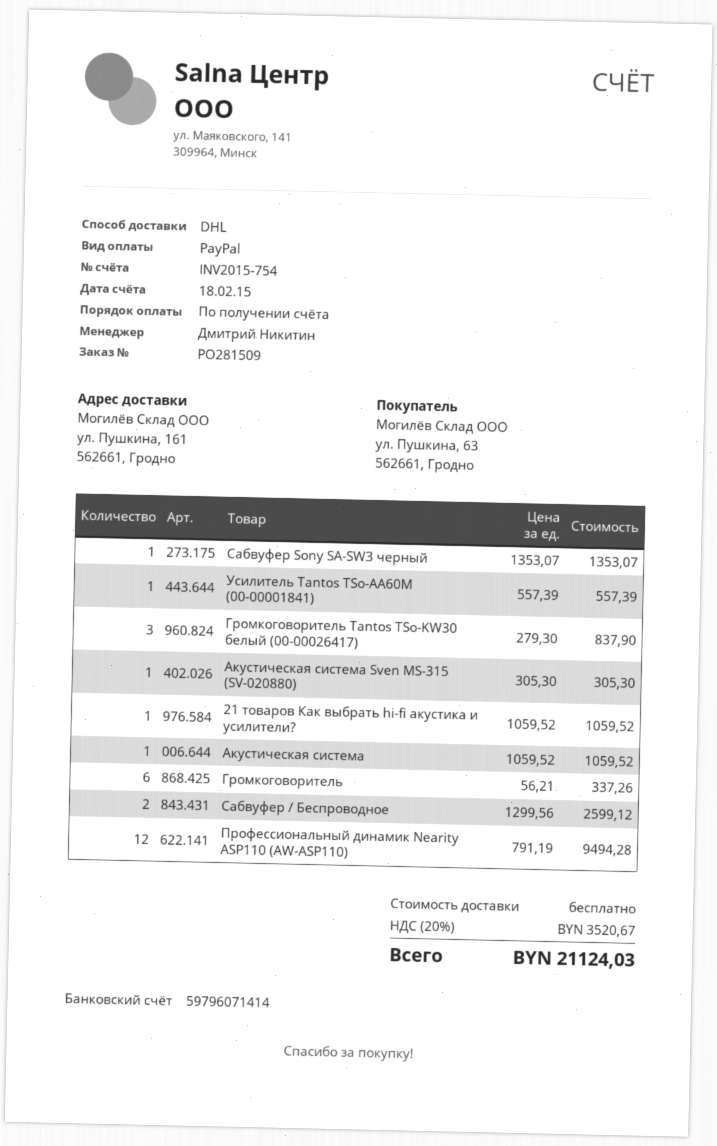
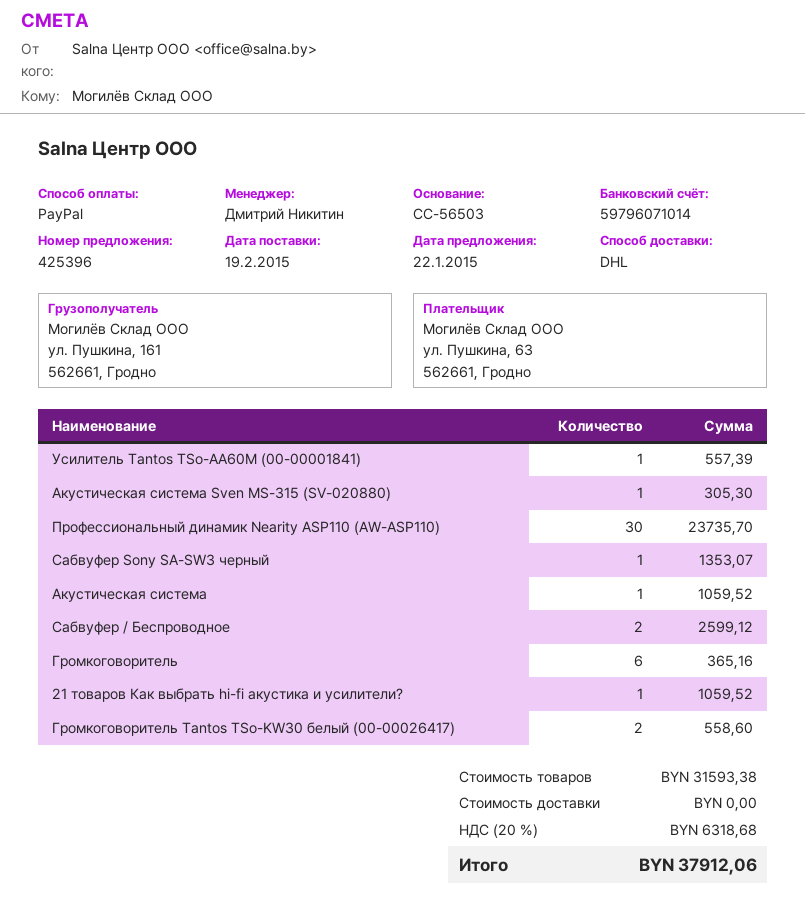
bank account: 59796071414 -> 59796071014
Громкоговоритель Tantos TSo-KW30 белый (00-00026417): 3 for 837.90 -> 2 for 558.60
Громкоговоритель: 6 for 337.26 -> 6 for 365.16
Профессиональный динамик Nearity ASP110 (AW-ASP110): 12 for 9494.28 -> 30 for 23735.70
tax: 20% = 3520.67 -> 20% = 6318.68
total: 21124.03 -> 37912.06

